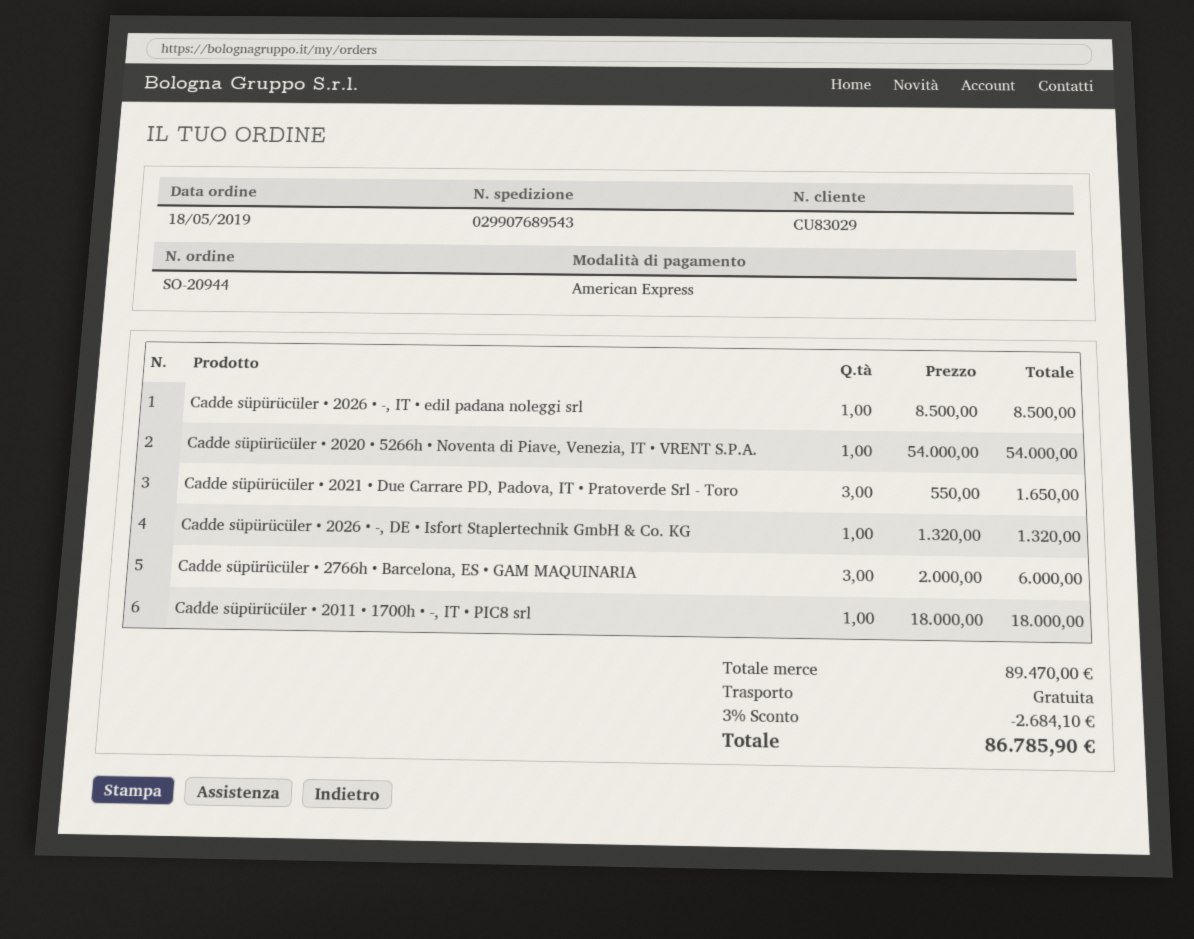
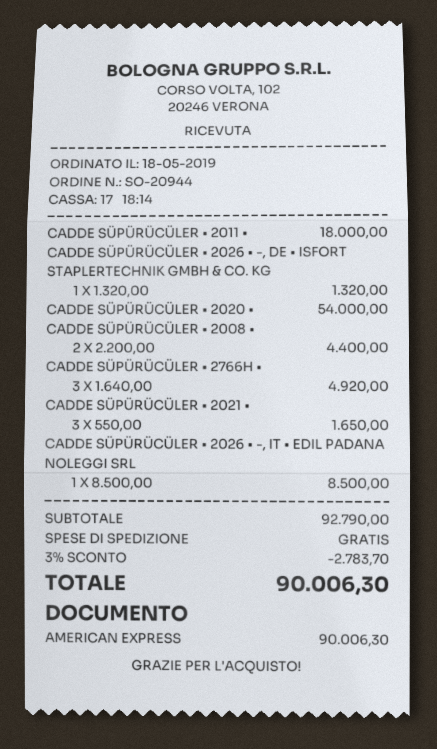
Cadde süpürücüler • 2766h • Barcelona, ES • GAM MAQUINARIA: 3 x 2000.00 = 6000.00 -> 3 x 1640.00 = 4920.00
CADDE SÜPÜRÜCÜLER • 2008 •: none -> 2 x 2200.00 = 4400.00
subtotal: 89470.00 -> 92790.00
discount: 3% = 2684.10 -> 3% = 2783.70
total: 86785.90 -> 90006.30

